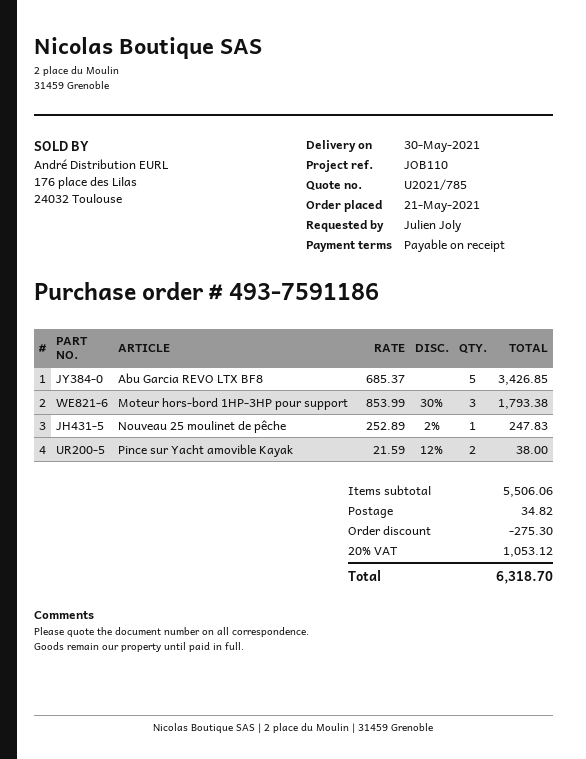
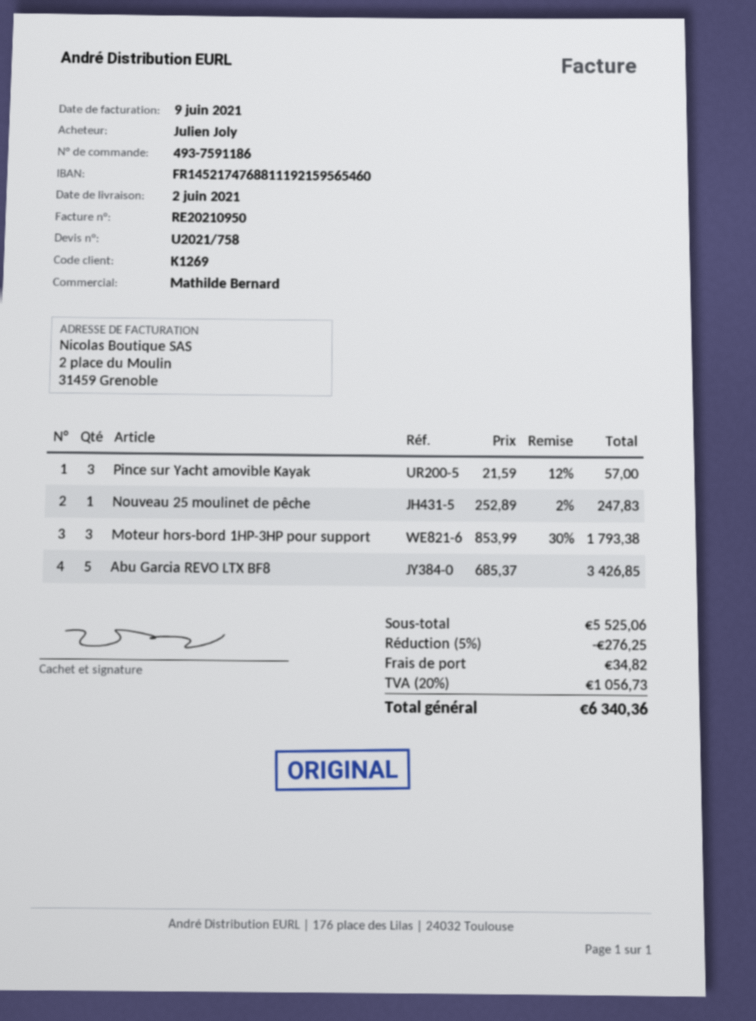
quote number: U2021/785 -> U2021/758
delivery date: 2021-05-30 -> 2021-06-02
Pince sur Yacht amovible Kayak: 2 x 21.59 - 12% = 38.00 -> 3 x 21.59 - 12% = 57.00
subtotal: 5506.06 -> 5525.06
discount: 275.30 -> 276.25
tax: 20% = 1053.12 -> 20% = 1056.73
total: 6318.70 -> 6340.36

